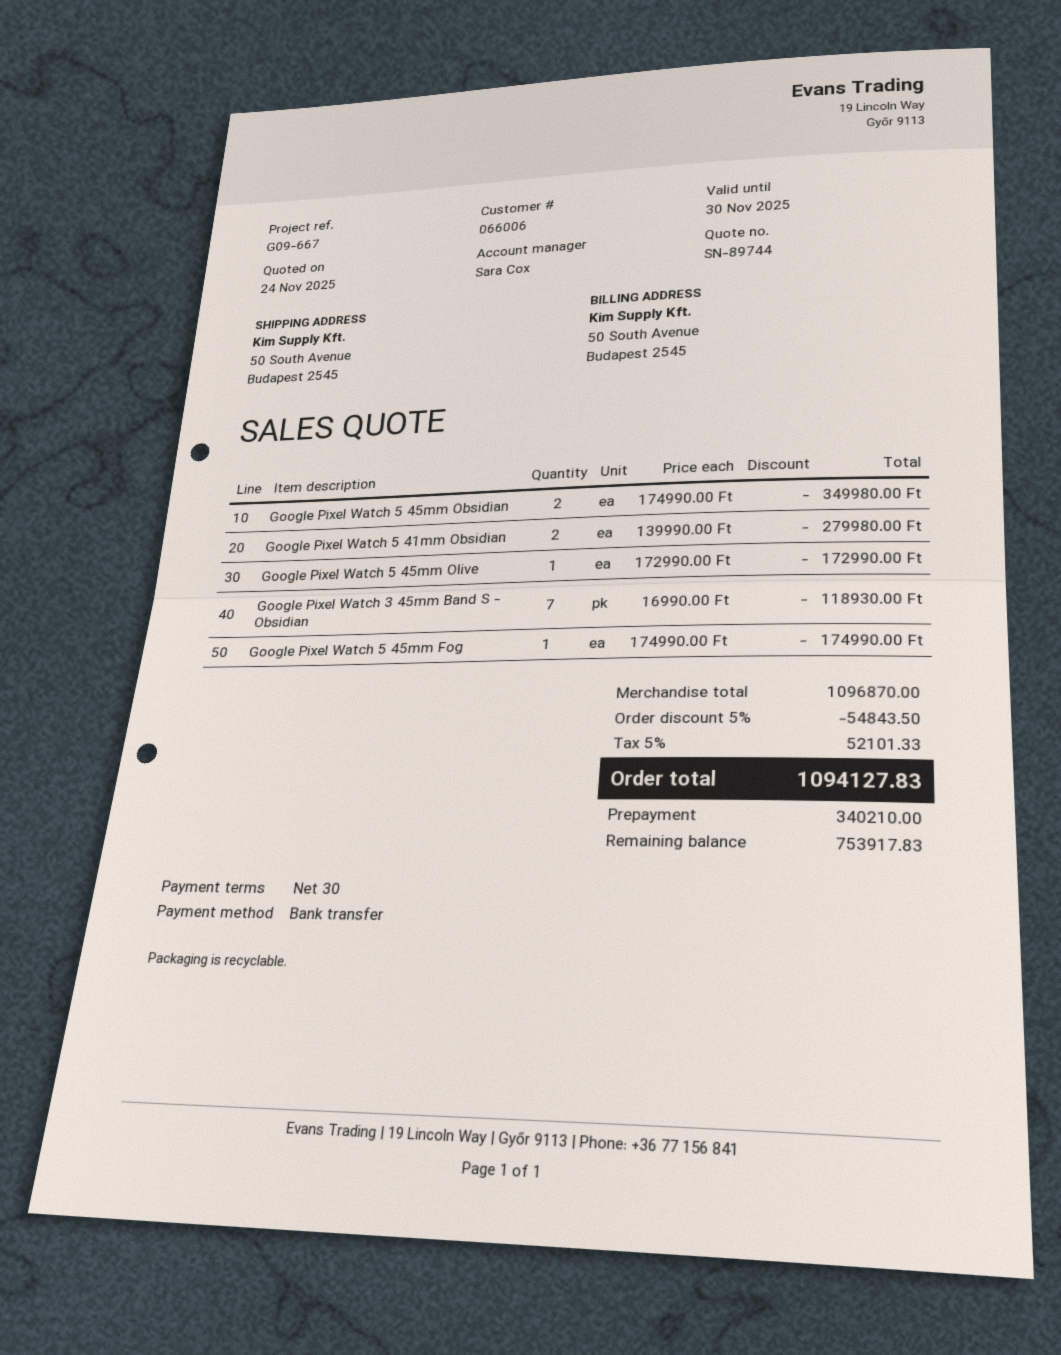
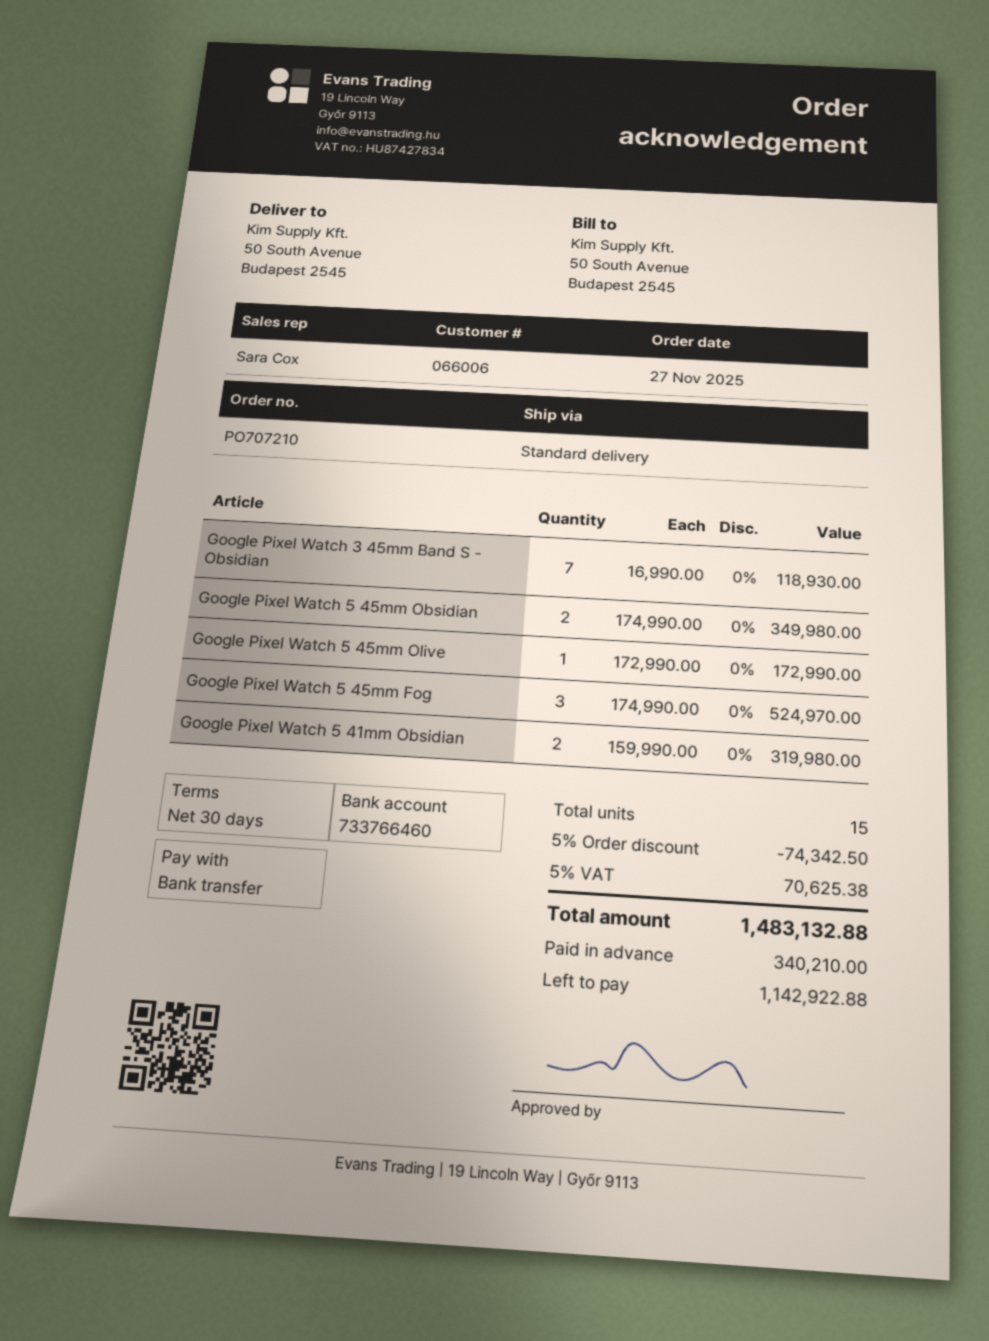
Google Pixel Watch 5 41mm Obsidian: 2 x 139990.00 = 279980.00 -> 2 x 159990.00 = 319980.00
Google Pixel Watch 5 45mm Fog: 1 x 174990.00 = 174990.00 -> 3 x 174990.00 = 524970.00
discount: 5% = 54843.50 -> 5% = 74342.50
tax: 5% = 52101.33 -> 5% = 70625.38
total: 1094127.83 -> 1483132.88
balance: 753917.83 -> 1142922.88

